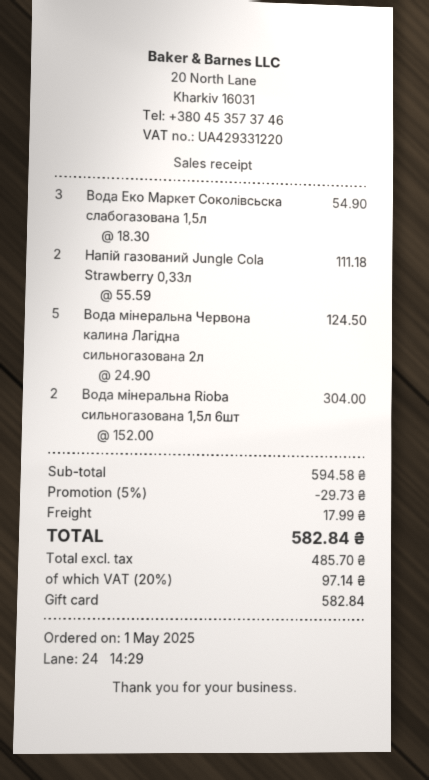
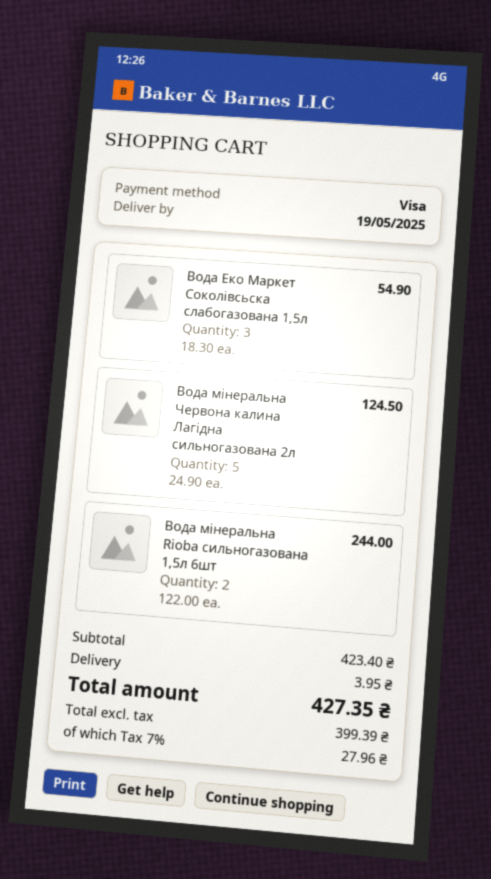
payment method: gift card -> Visa
Напій газований Jungle Cola Strawberry 0,33л: 2 x 55.59 = 111.18 -> none
Вода мінеральна Rioba сильногазована 1,5л 6шт: 2 x 152.00 = 304.00 -> 2 x 122.00 = 244.00
subtotal: 594.58 -> 423.40
discount: 5% = 29.73 -> none
shipping: 17.99 -> 3.95
net: 485.70 -> 399.39
tax: 20% = 97.14 -> 7% = 27.96
total: 582.84 -> 427.35

